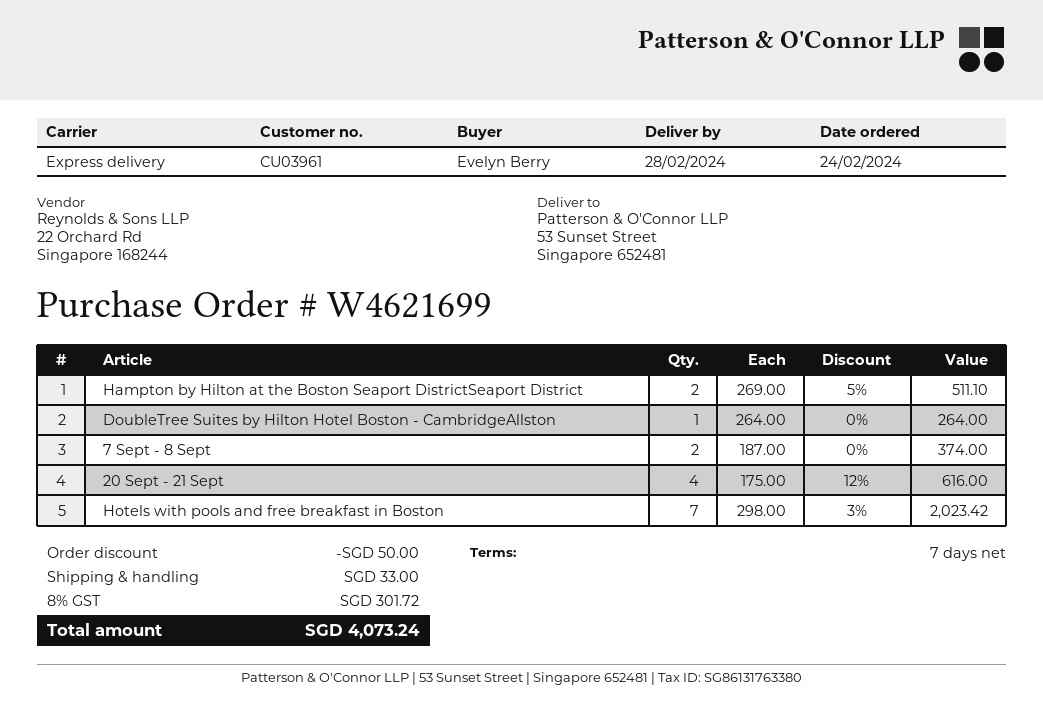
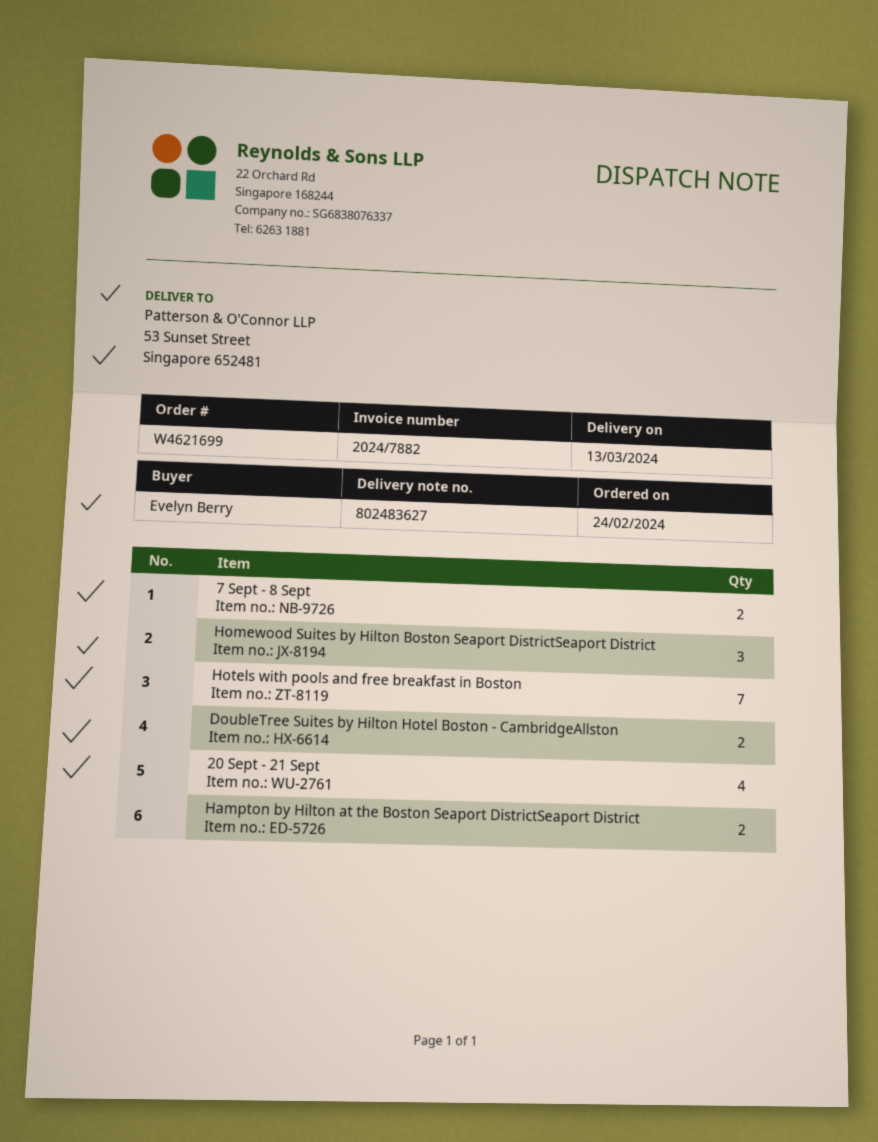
delivery date: 2024-02-28 -> 2024-03-13
DoubleTree Suites by Hilton Hotel Boston - CambridgeAllston: 1 -> 2
Homewood Suites by Hilton Boston Seaport DistrictSeaport District: none -> 3

